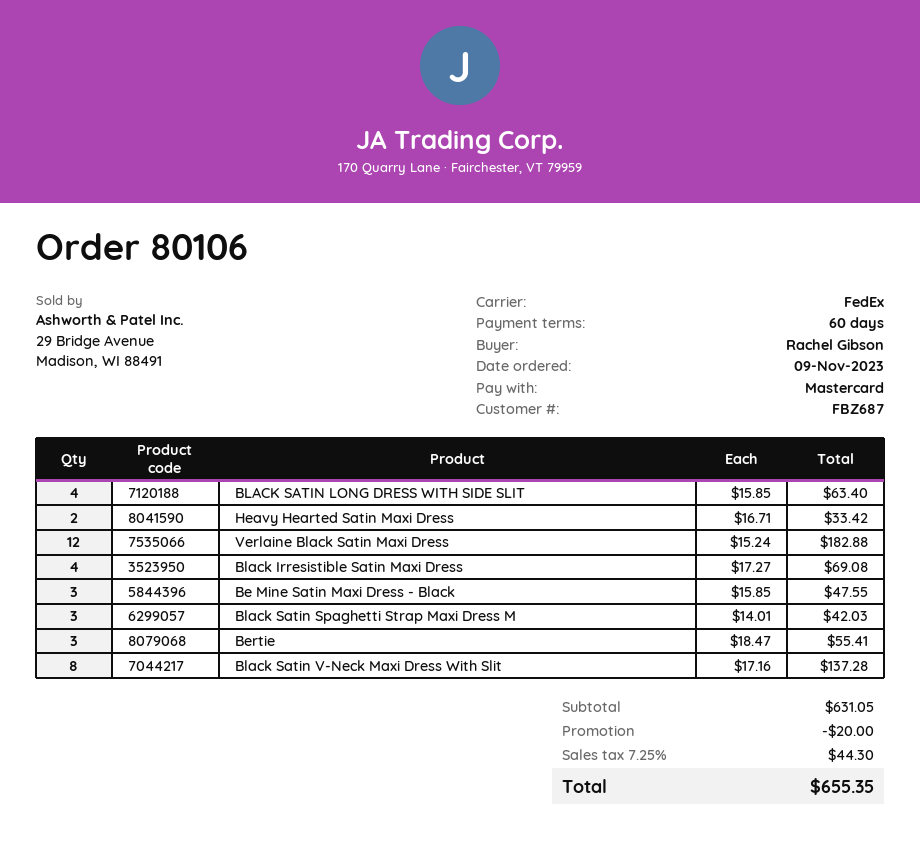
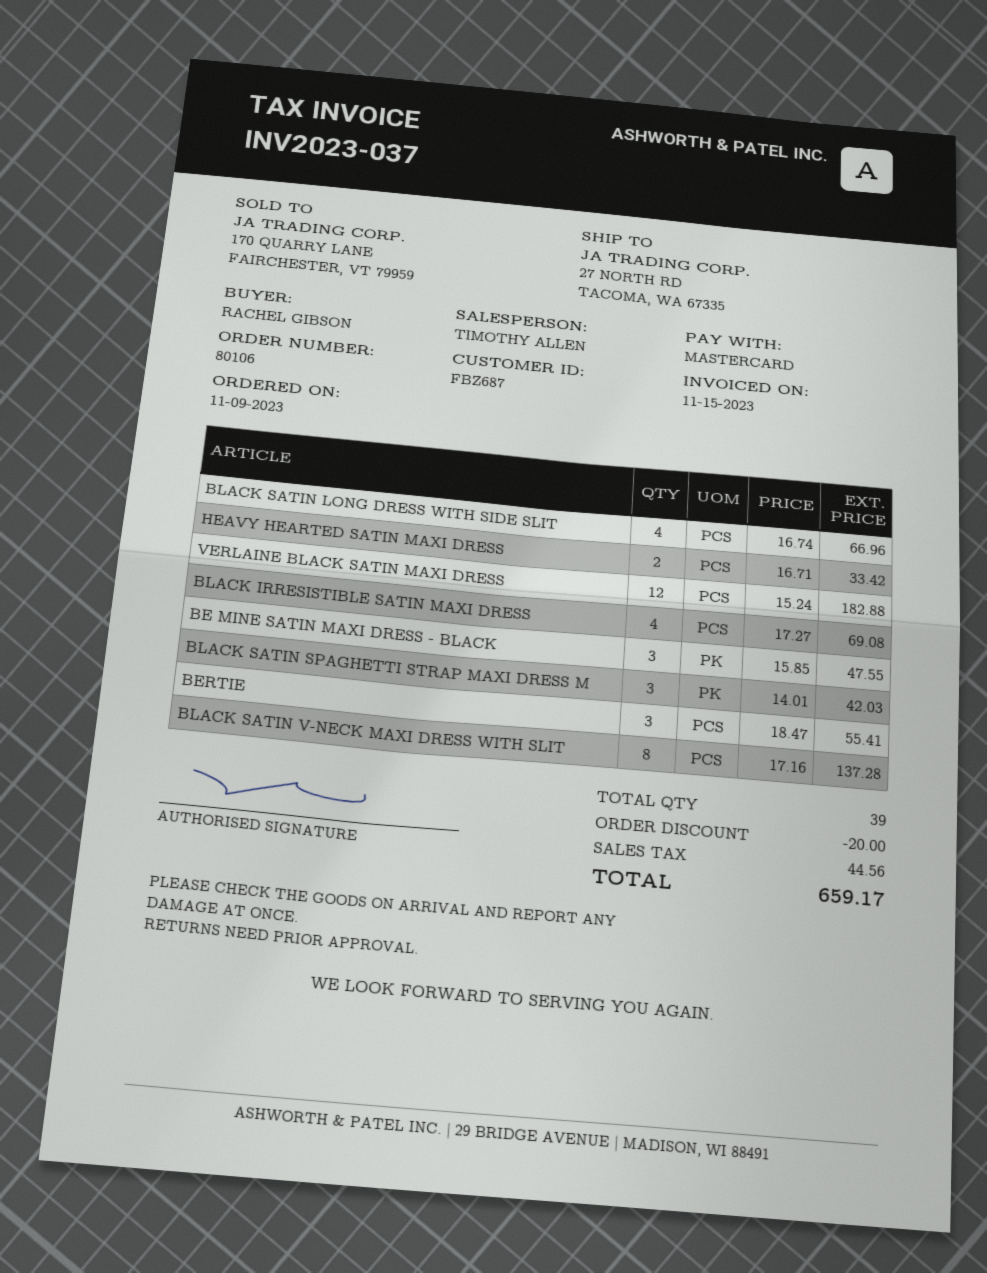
BLACK SATIN LONG DRESS WITH SIDE SLIT: 4 x 15.85 = 63.40 -> 4 x 16.74 = 66.96
tax: 44.30 -> 44.56
total: 655.35 -> 659.17

